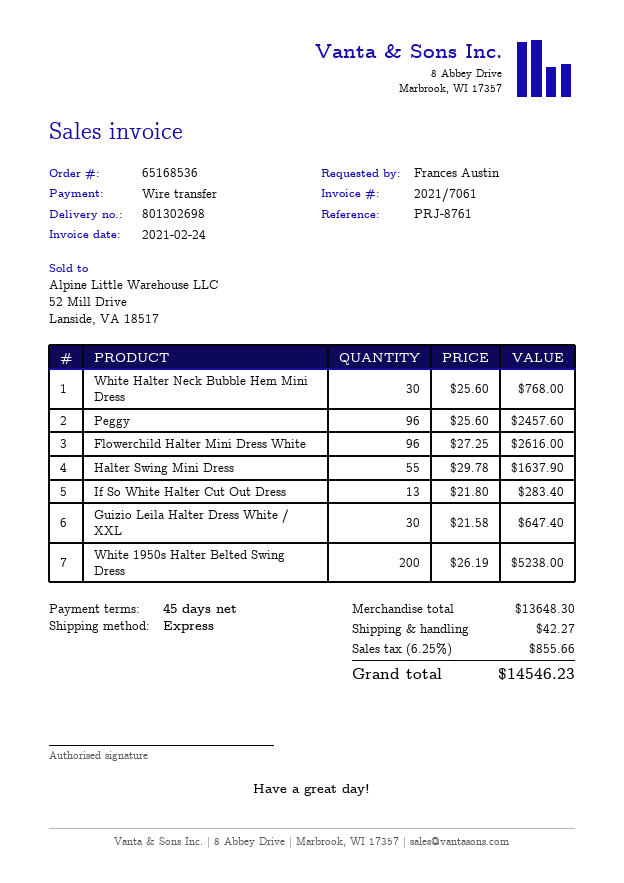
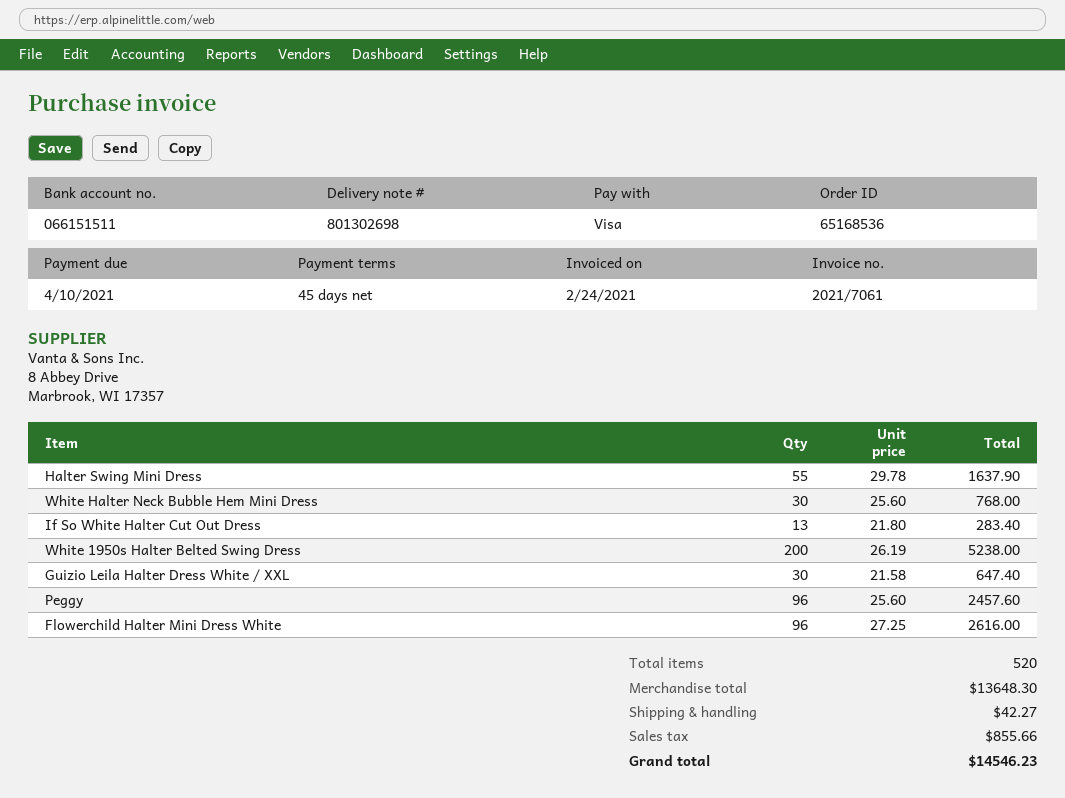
payment method: bank transfer -> Visa

